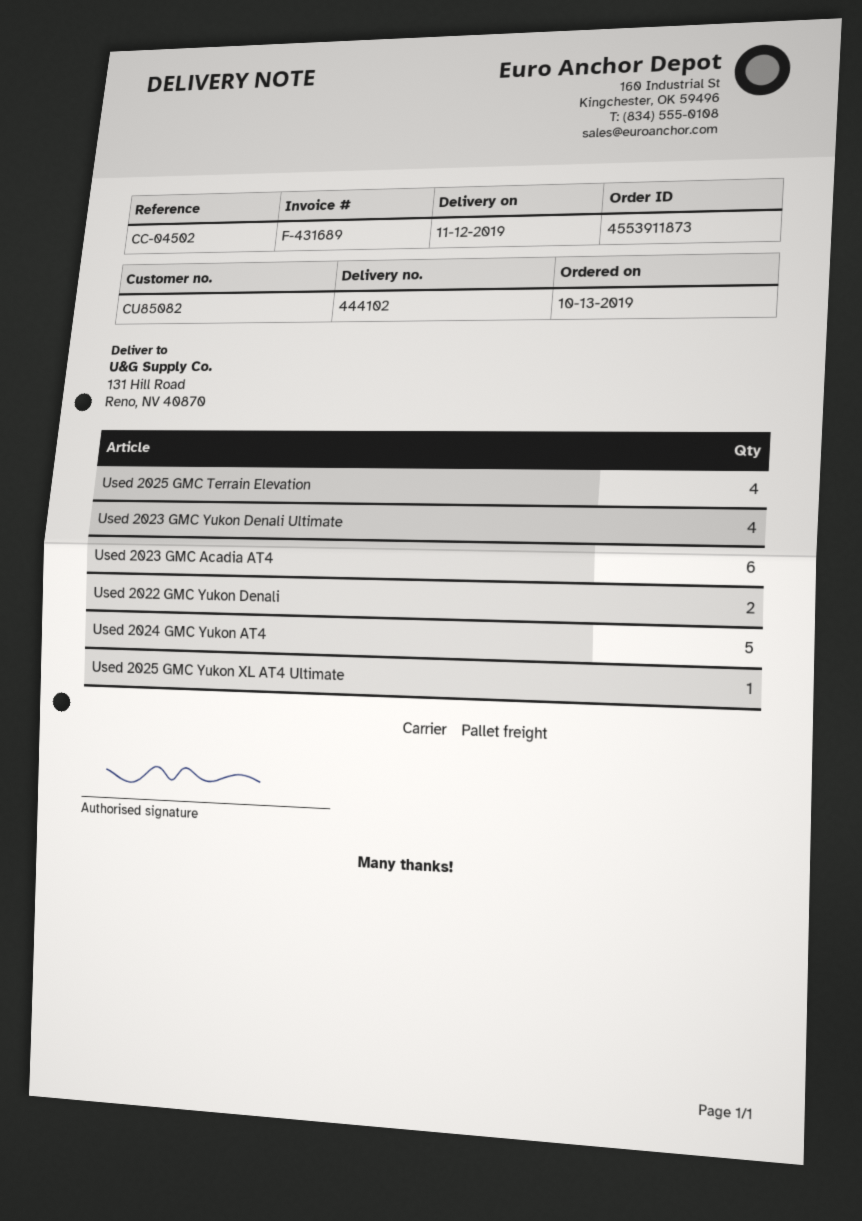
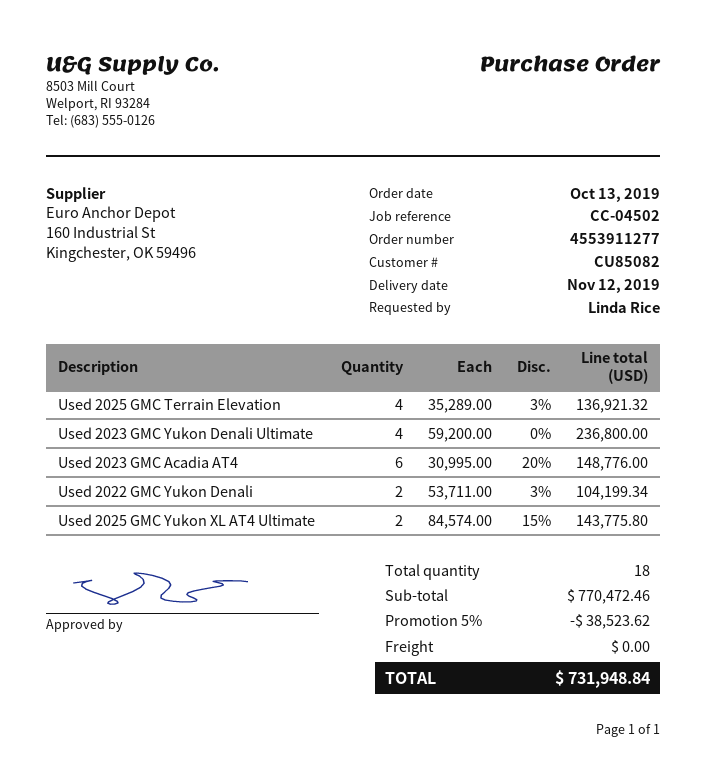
order number: 4553911873 -> 4553911277
Used 2024 GMC Yukon AT4: 5 -> none
Used 2025 GMC Yukon XL AT4 Ultimate: 1 -> 2

